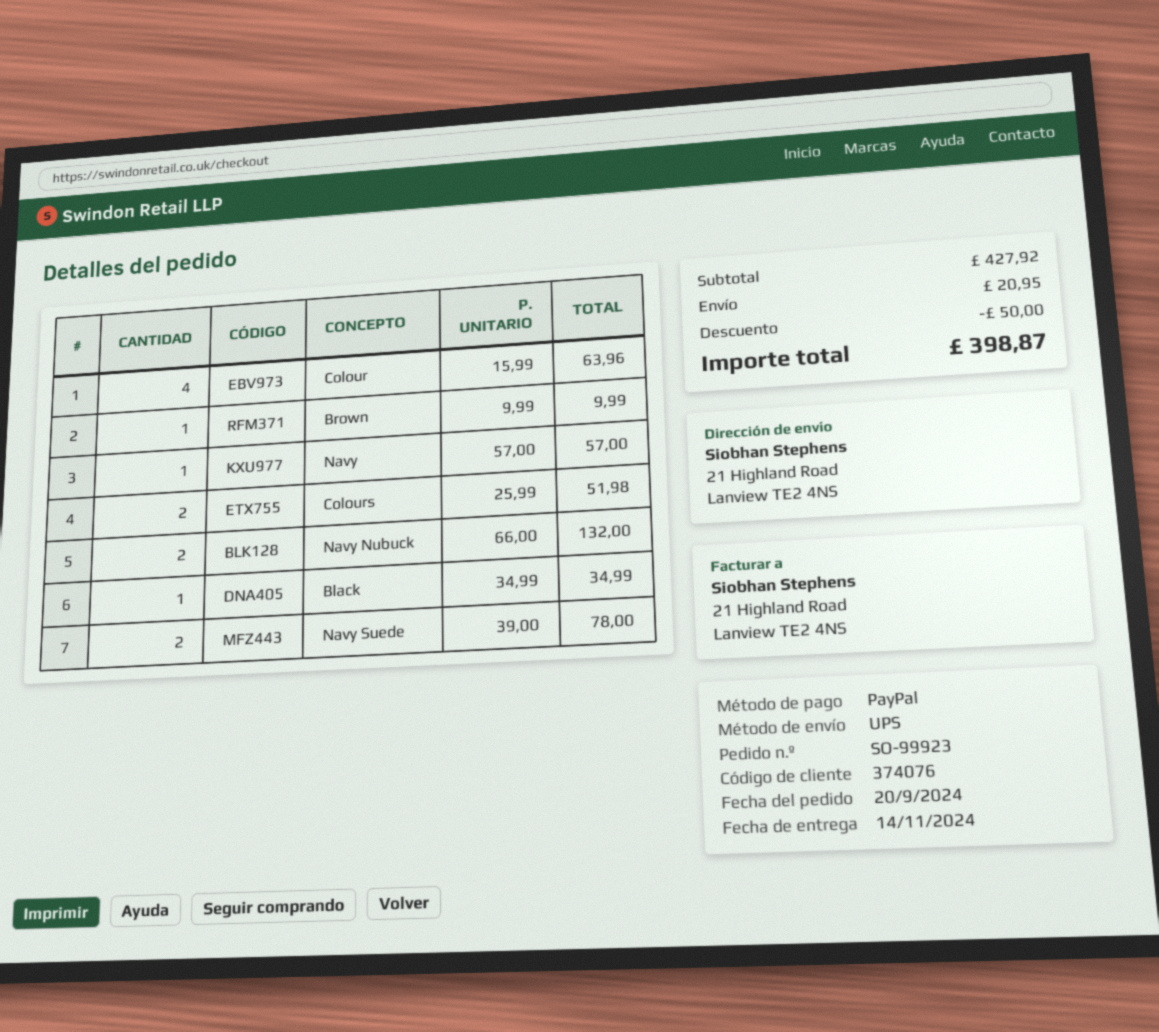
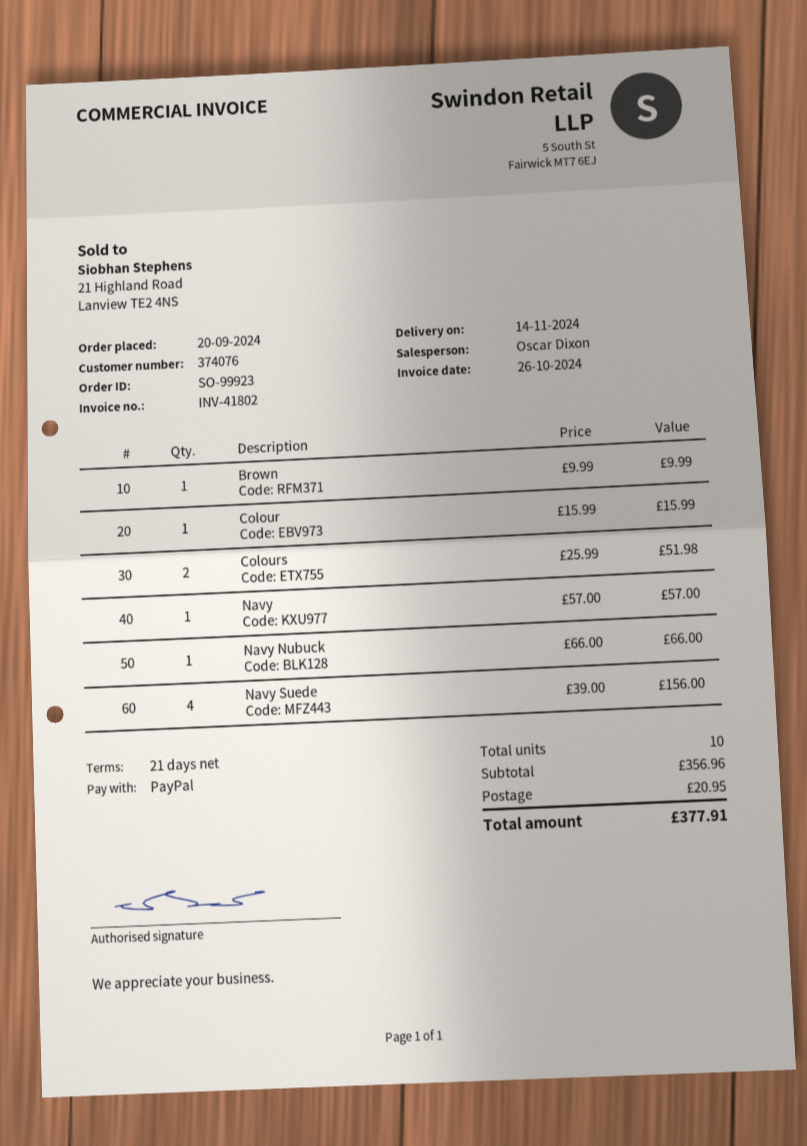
Colour: 4 x 15.99 = 63.96 -> 1 x 15.99 = 15.99
Navy Nubuck: 2 x 66.00 = 132.00 -> 1 x 66.00 = 66.00
Black: 1 x 34.99 = 34.99 -> none
Navy Suede: 2 x 39.00 = 78.00 -> 4 x 39.00 = 156.00
subtotal: 427.92 -> 356.96
discount: 50.00 -> none
total: 398.87 -> 377.91

